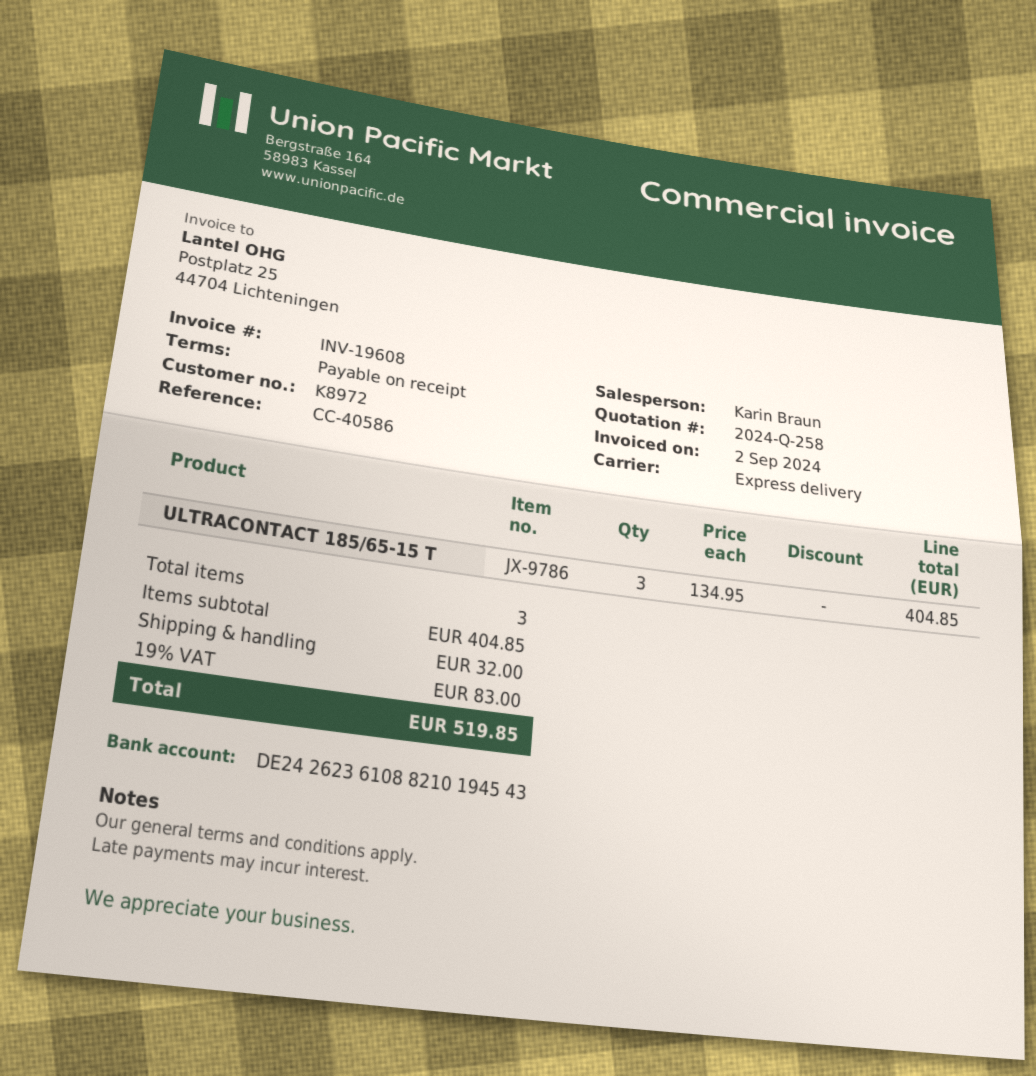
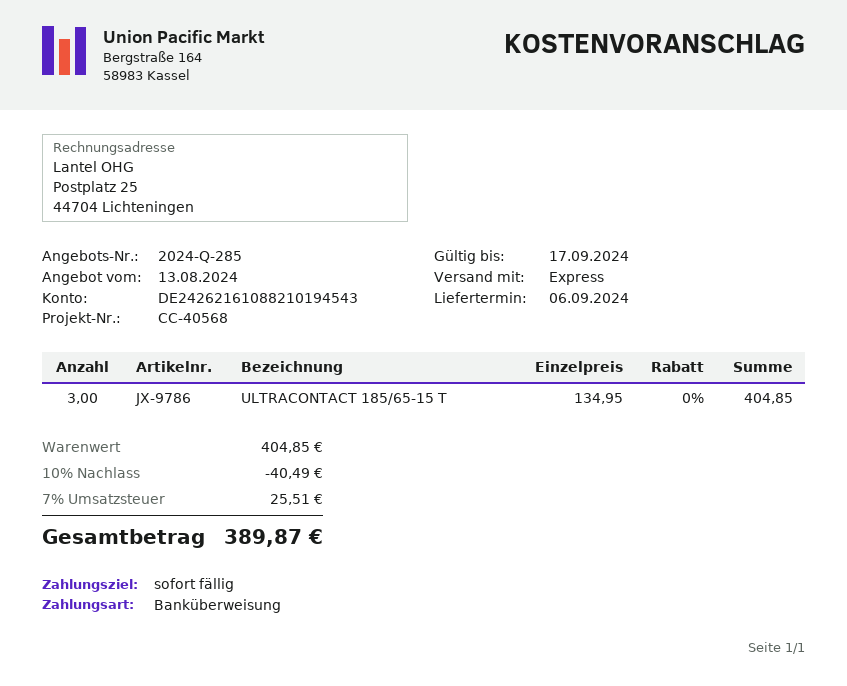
quote number: 2024-Q-258 -> 2024-Q-285
reference: CC-40586 -> CC-40568
bank account: DE24262361088210194543 -> DE24262161088210194543
discount: none -> 10% = 40.49
shipping: 32.00 -> none
tax: 19% = 83.00 -> 7% = 25.51
total: 519.85 -> 389.87

